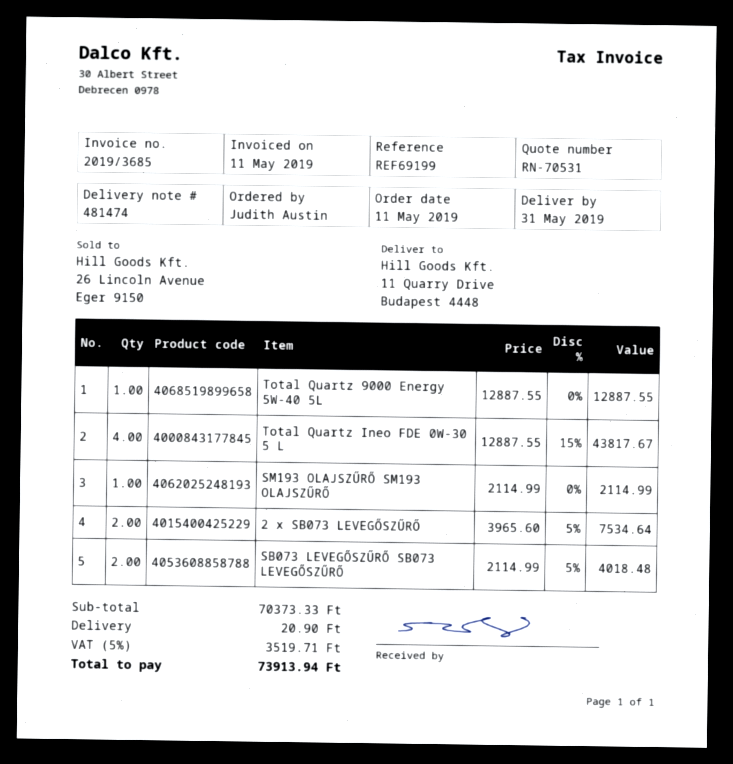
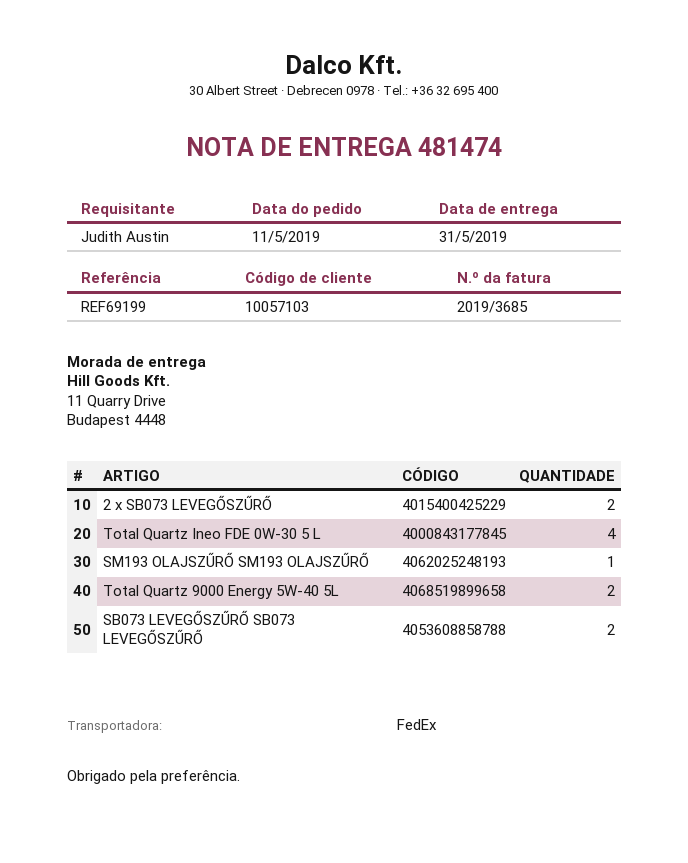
Total Quartz 9000 Energy 5W-40 5L: 1 -> 2

